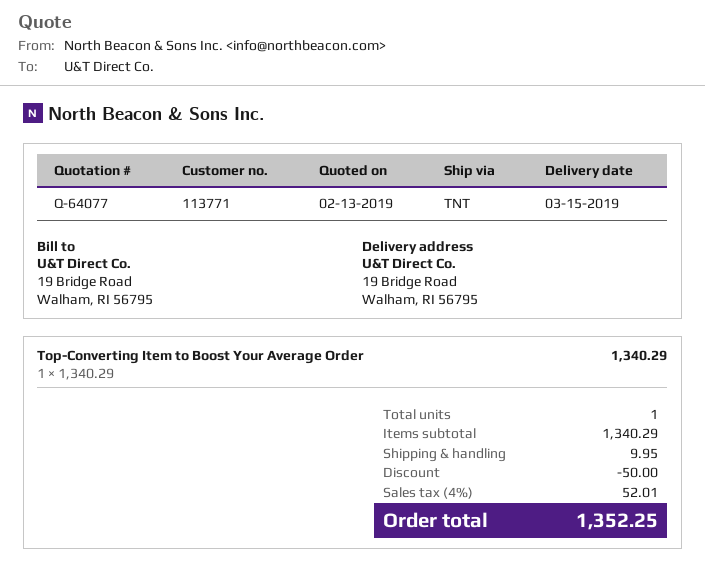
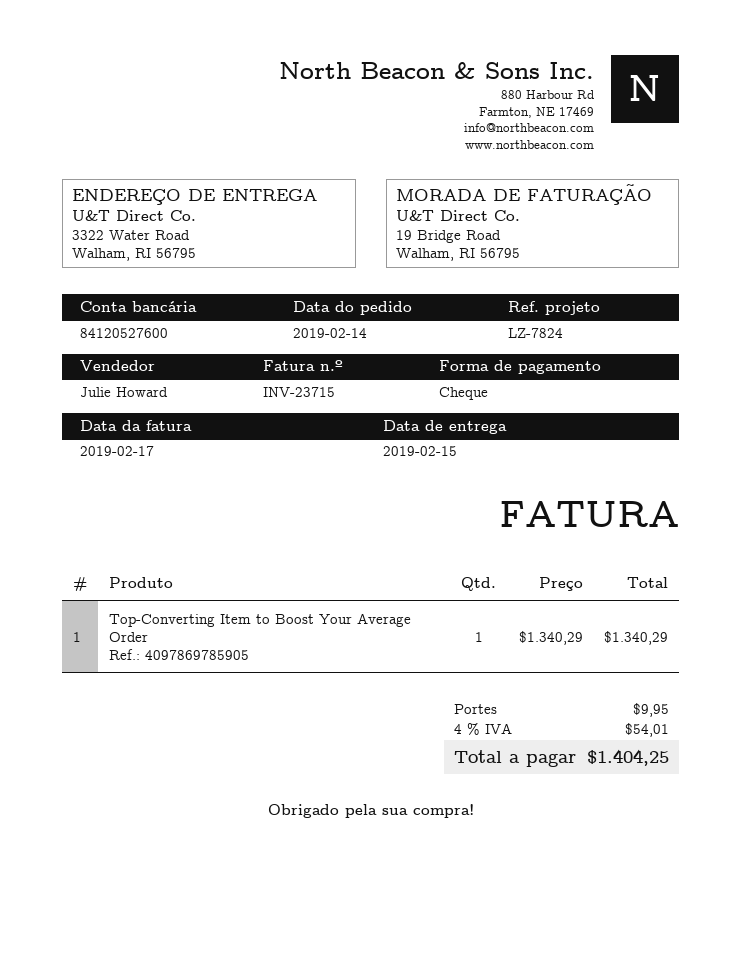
delivery date: 2019-03-15 -> 2019-02-15
ship to: 19 Bridge Road, Walham, RI 56795 -> 3322 Water Road, Walham, RI 56795
discount: 50.00 -> none
tax: 4% = 52.01 -> 4% = 54.01
total: 1352.25 -> 1404.25

